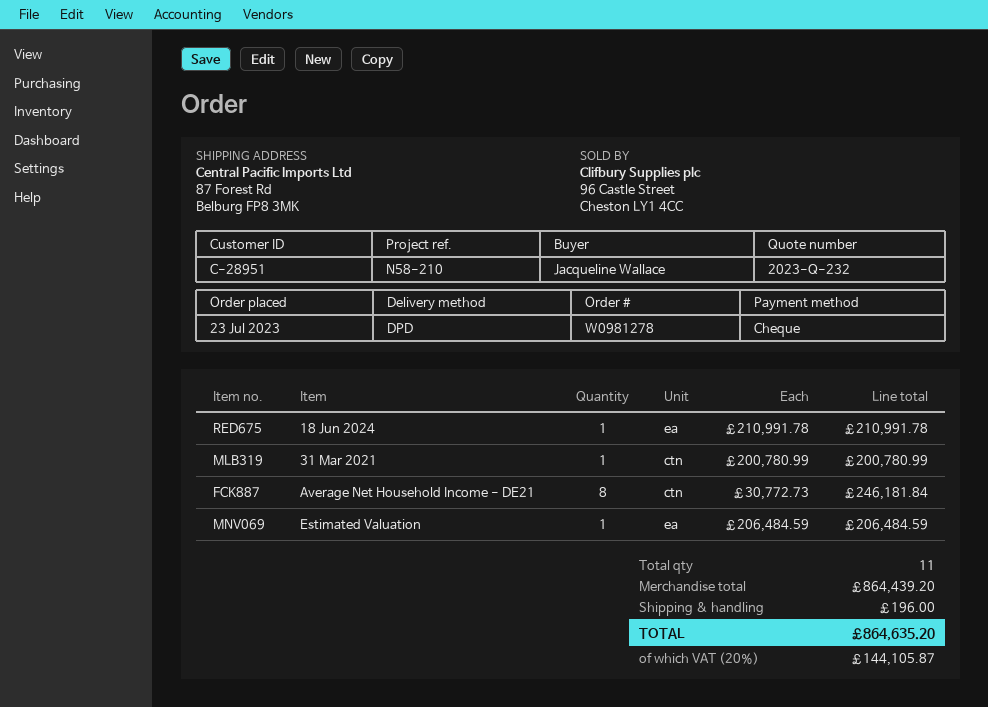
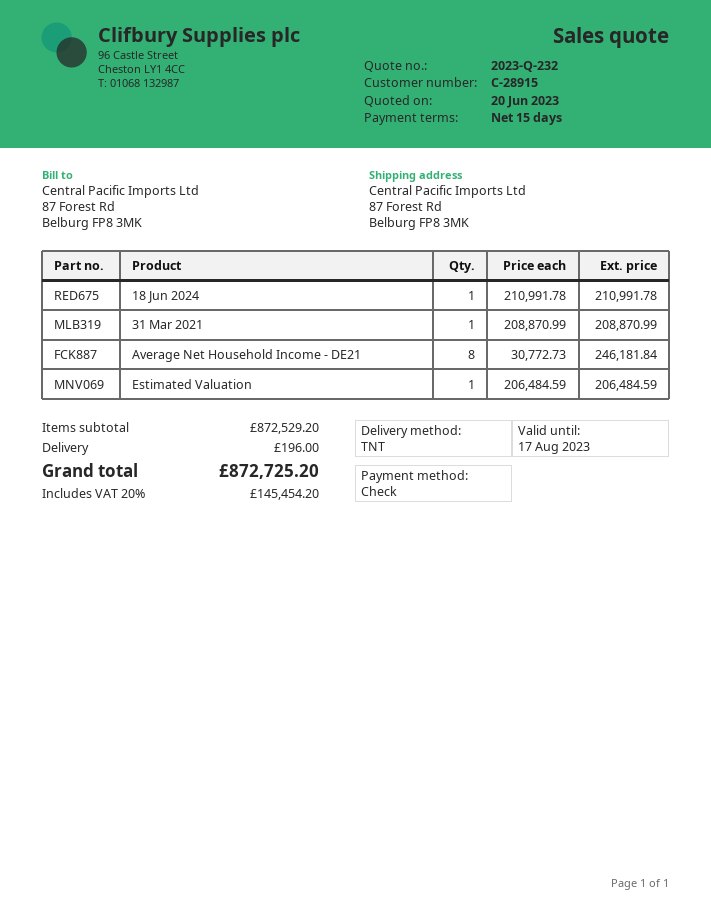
customer number: C-28951 -> C-28915
shipping method: DPD -> TNT
31 Mar 2021: 1 x 200780.99 = 200780.99 -> 1 x 208870.99 = 208870.99
subtotal: 864439.20 -> 872529.20
tax: 20% = 144105.87 -> 20% = 145454.20
total: 864635.20 -> 872725.20

